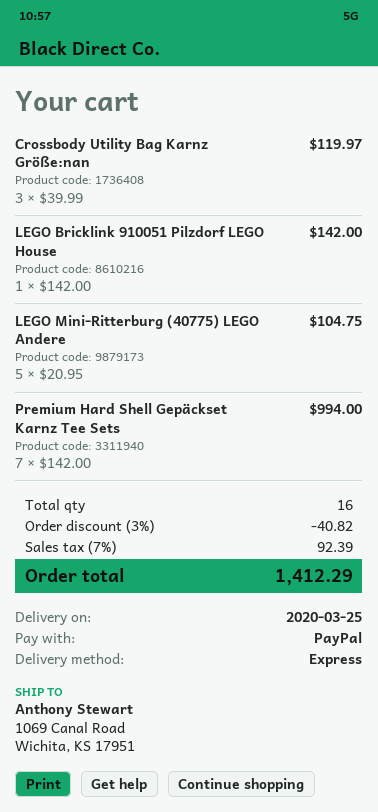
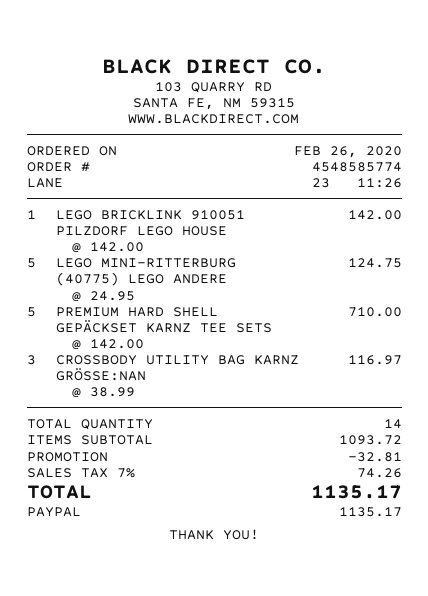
Crossbody Utility Bag Karnz Größe:nan: 3 x 39.99 = 119.97 -> 3 x 38.99 = 116.97
LEGO Mini-Ritterburg (40775) LEGO Andere: 5 x 20.95 = 104.75 -> 5 x 24.95 = 124.75
Premium Hard Shell Gepäckset Karnz Tee Sets: 7 x 142.00 = 994.00 -> 5 x 142.00 = 710.00
total quantity: 16 -> 14
discount: 40.82 -> 32.81
tax: 7% = 92.39 -> 7% = 74.26
total: 1412.29 -> 1135.17

